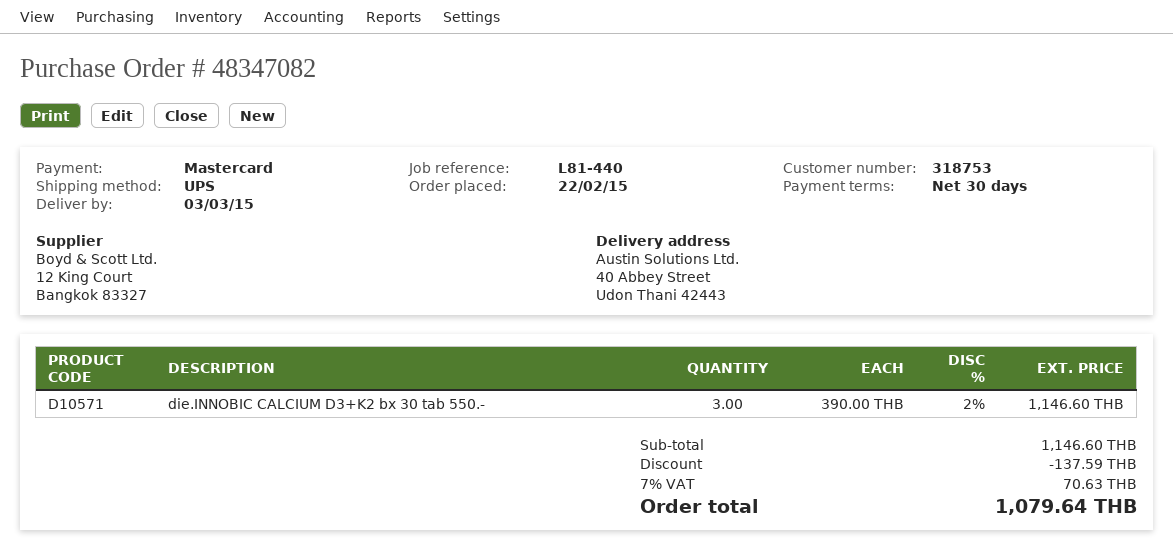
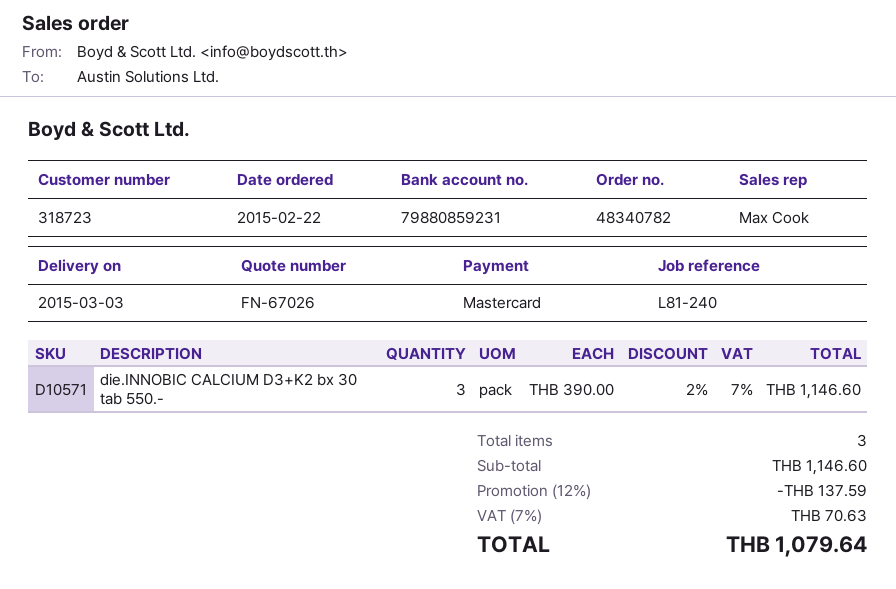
order number: 48347082 -> 48340782
customer number: 318753 -> 318723
reference: L81-440 -> L81-240

